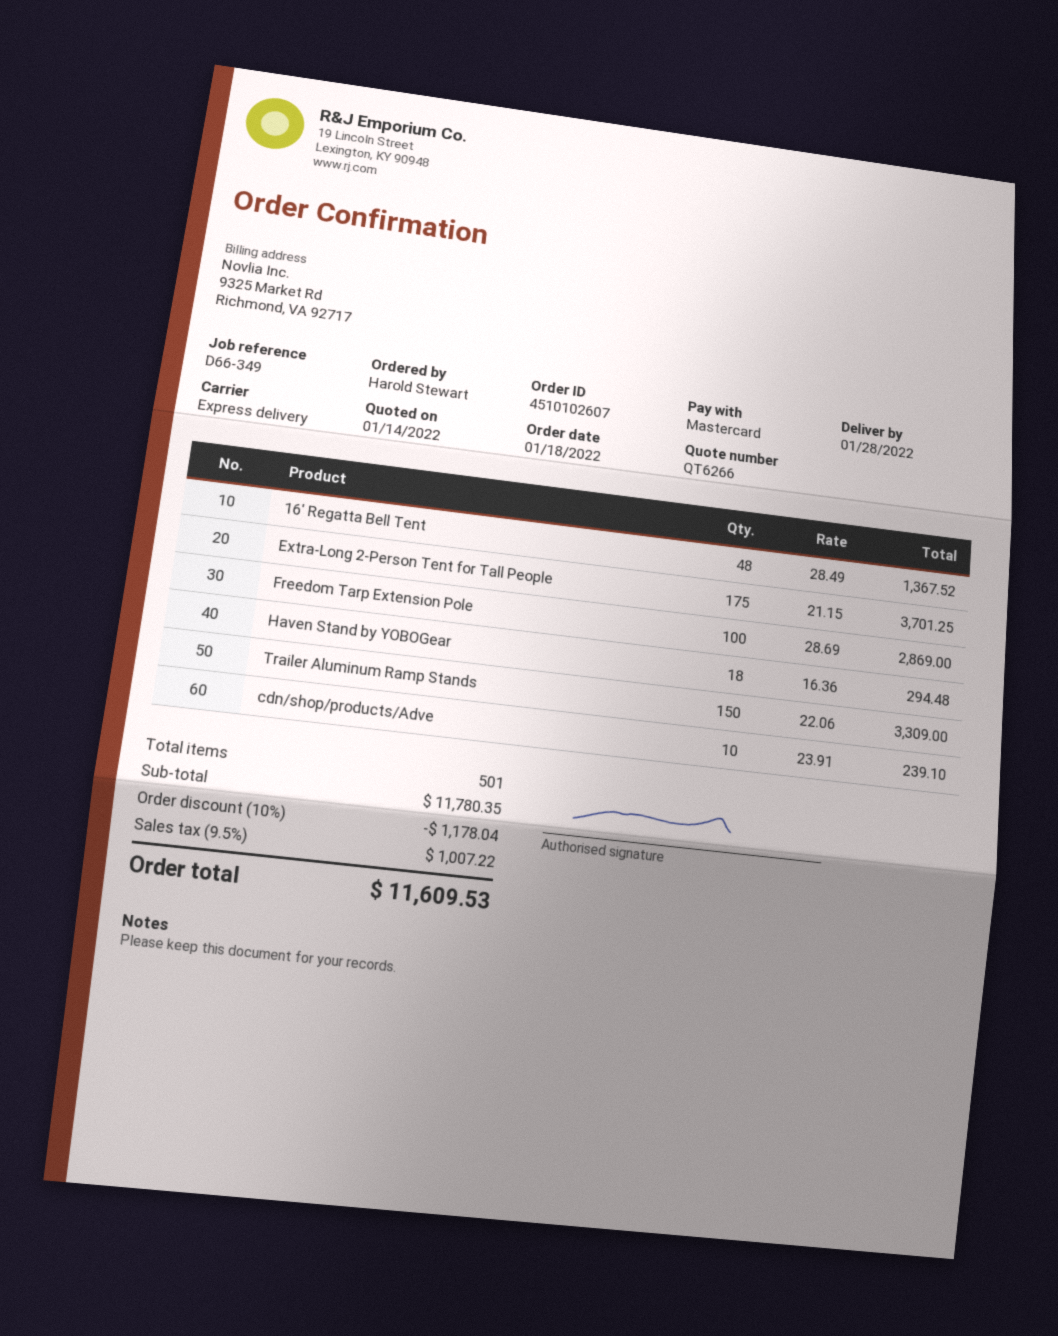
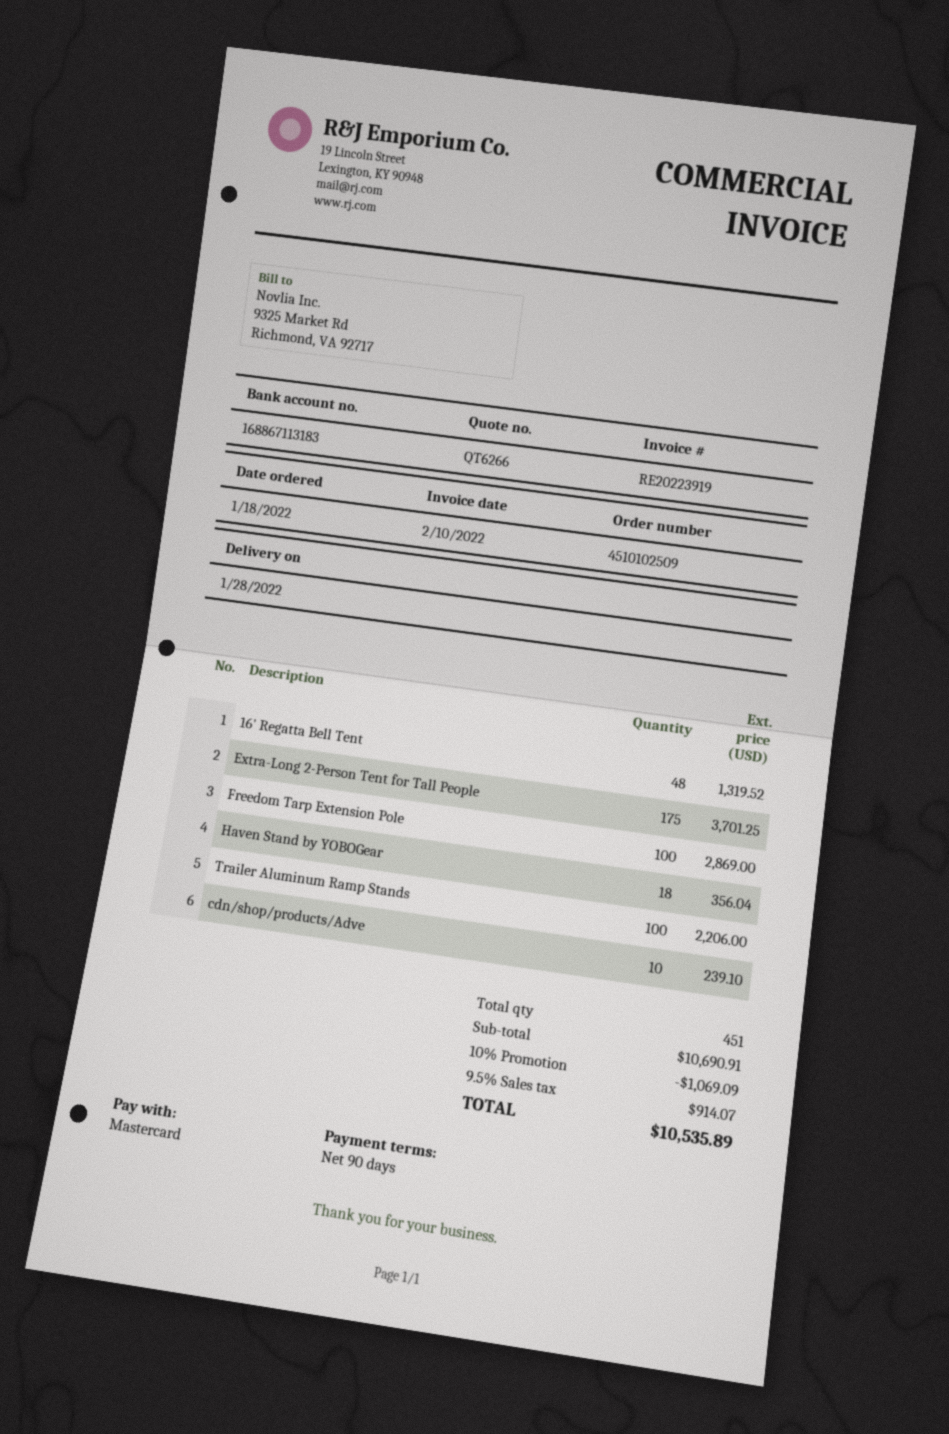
order number: 4510102607 -> 4510102509
16' Regatta Bell Tent: 48 for 1367.52 -> 48 for 1319.52
Haven Stand by YOBOGear: 18 for 294.48 -> 18 for 356.04
Trailer Aluminum Ramp Stands: 150 for 3309.00 -> 100 for 2206.00
total quantity: 501 -> 451
subtotal: 11780.35 -> 10690.91
discount: 10% = 1178.04 -> 10% = 1069.09
tax: 9.5% = 1007.22 -> 9.5% = 914.07
total: 11609.53 -> 10535.89

